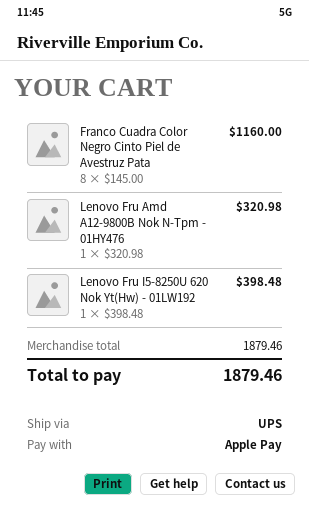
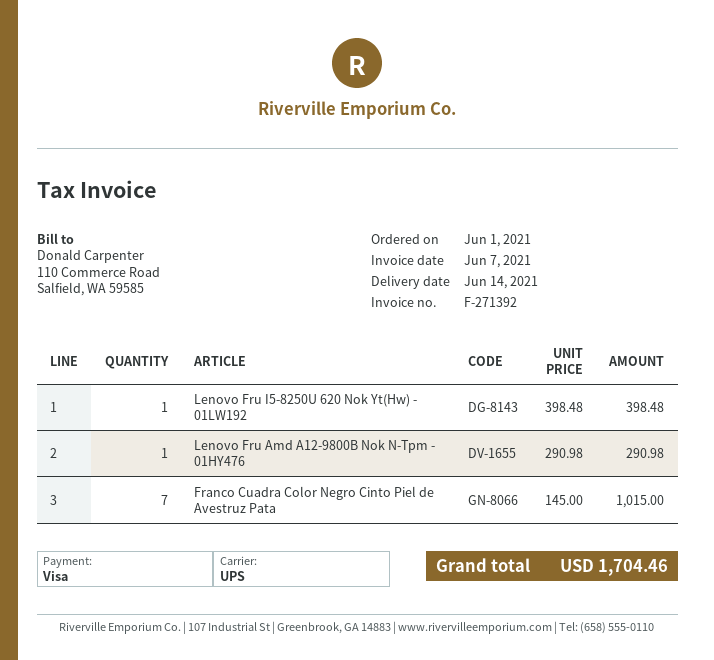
payment method: Apple Pay -> Visa
Franco Cuadra Color Negro Cinto Piel de Avestruz Pata: 8 x 145.00 = 1160.00 -> 7 x 145.00 = 1015.00
Lenovo Fru Amd A12-9800B Nok N-Tpm - 01HY476: 1 x 320.98 = 320.98 -> 1 x 290.98 = 290.98
total: 1879.46 -> 1704.46

